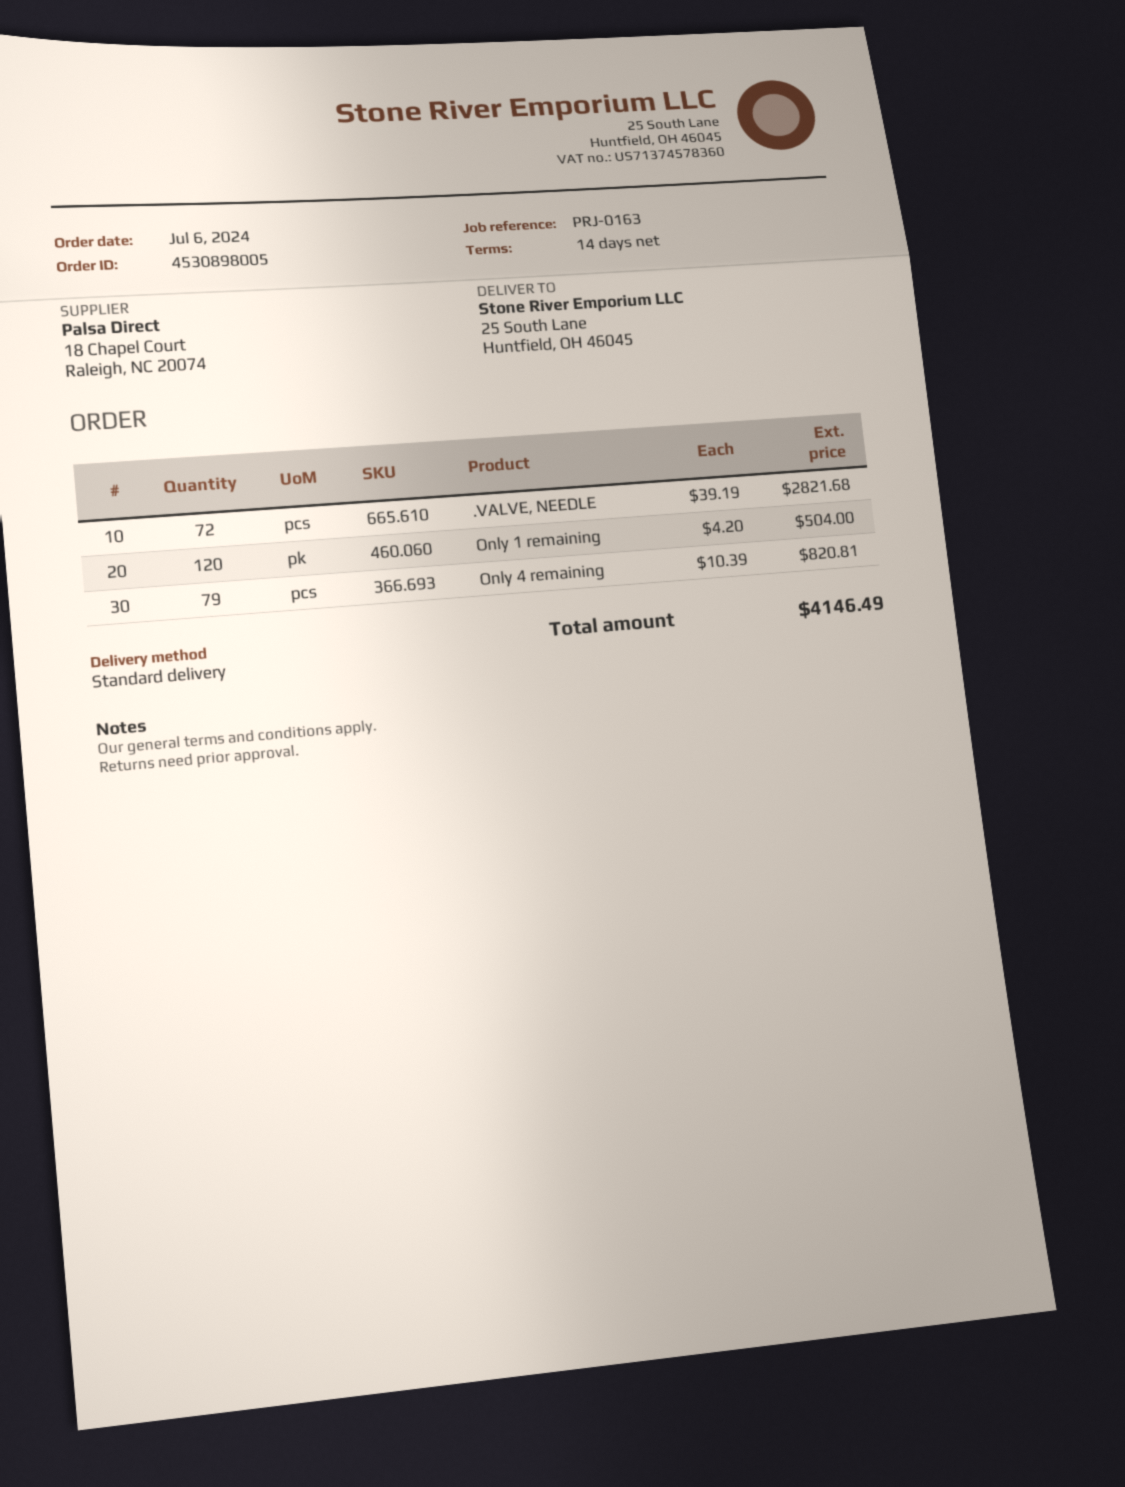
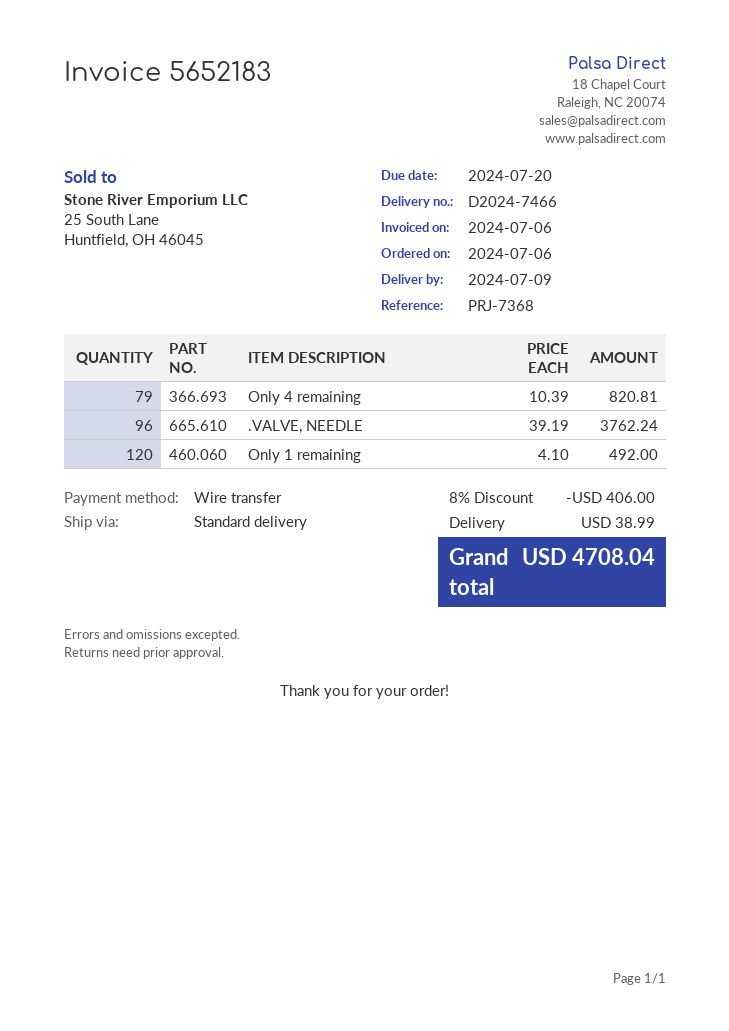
reference: PRJ-0163 -> PRJ-7368
.VALVE, NEEDLE: 72 x 39.19 = 2821.68 -> 96 x 39.19 = 3762.24
Only 1 remaining: 120 x 4.20 = 504.00 -> 120 x 4.10 = 492.00
discount: none -> 8% = 406.00
shipping: none -> 38.99
total: 4146.49 -> 4708.04

